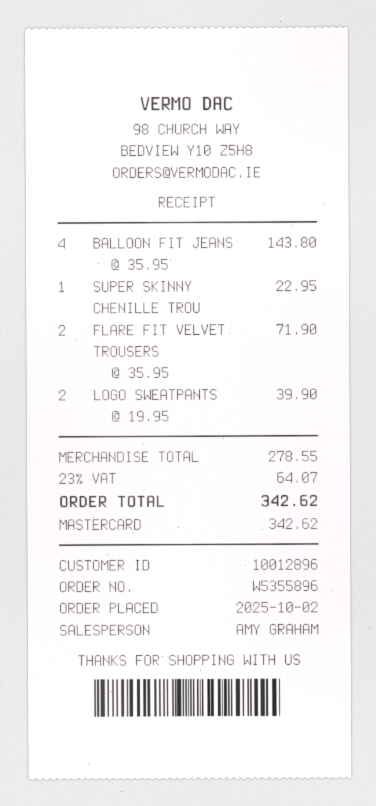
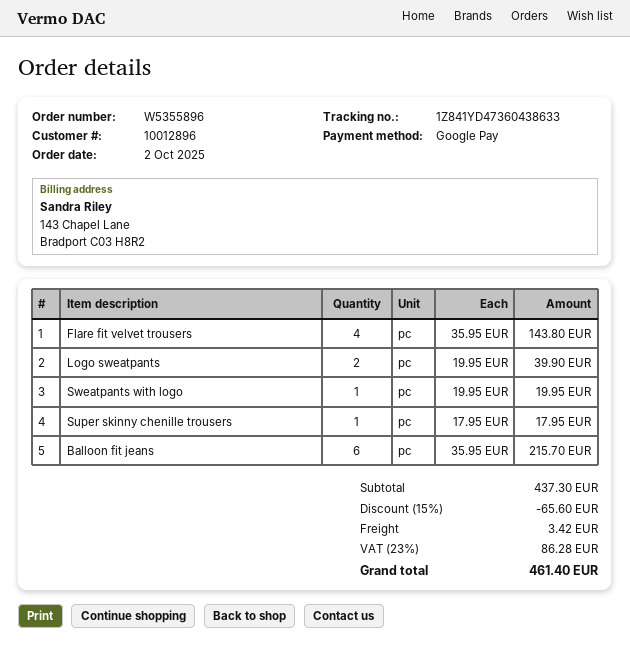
payment method: Mastercard -> Google Pay
BALLOON FIT JEANS: 4 x 35.95 = 143.80 -> 6 x 35.95 = 215.70
SUPER SKINNY CHENILLE TROU: 1 x 22.95 = 22.95 -> 1 x 17.95 = 17.95
FLARE FIT VELVET TROUSERS: 2 x 35.95 = 71.90 -> 4 x 35.95 = 143.80
Sweatpants with logo: none -> 1 x 19.95 = 19.95
subtotal: 278.55 -> 437.30
discount: none -> 15% = 65.60
shipping: none -> 3.42
tax: 23% = 64.07 -> 23% = 86.28
total: 342.62 -> 461.40

